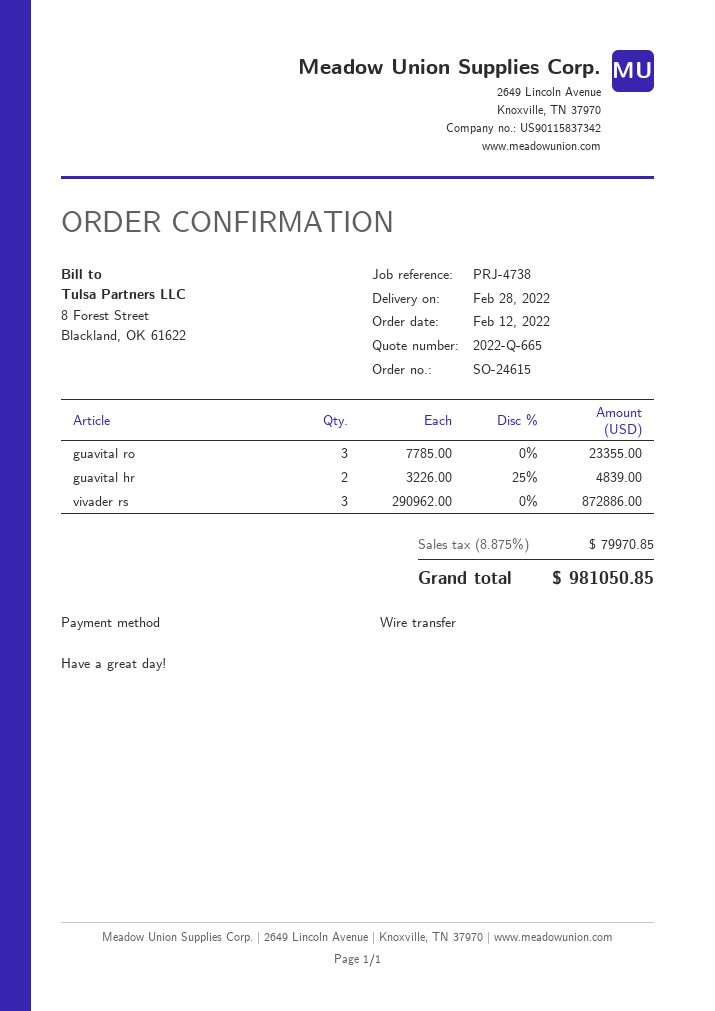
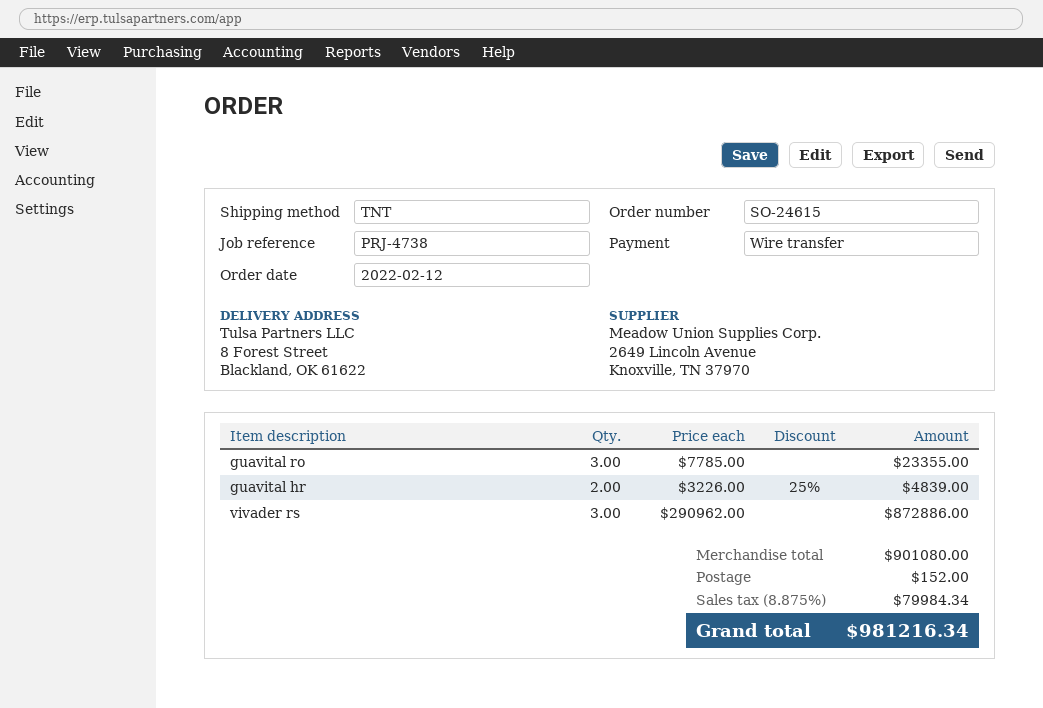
shipping: none -> 152.00
tax: 8.875% = 79970.85 -> 8.875% = 79984.34
total: 981050.85 -> 981216.34

